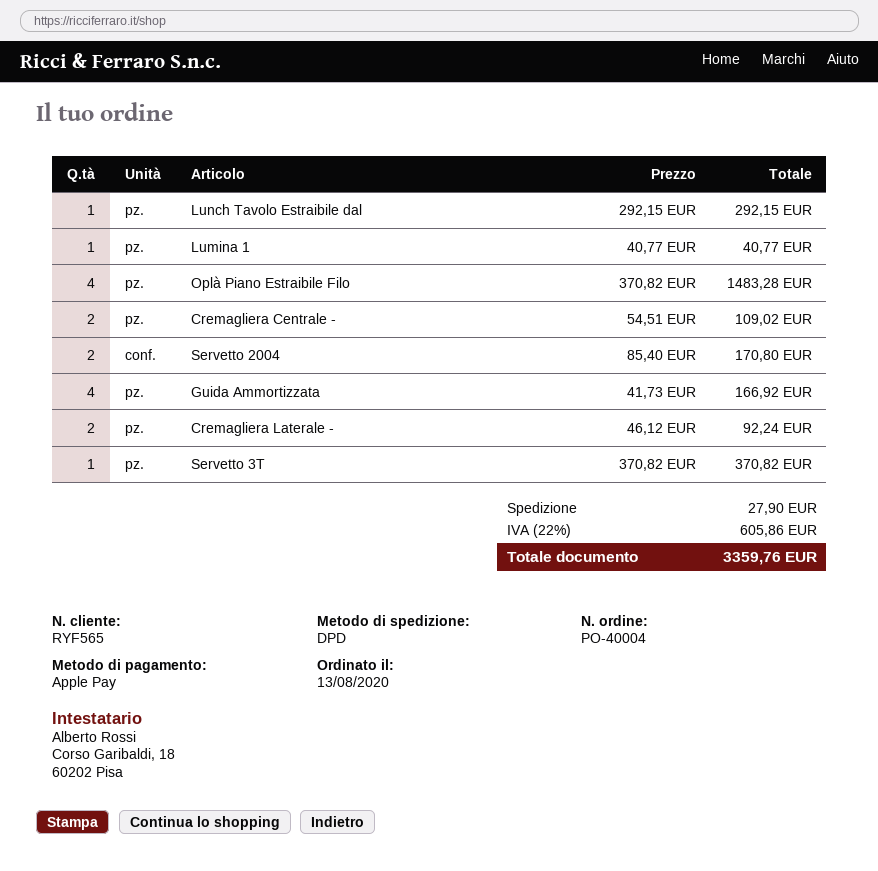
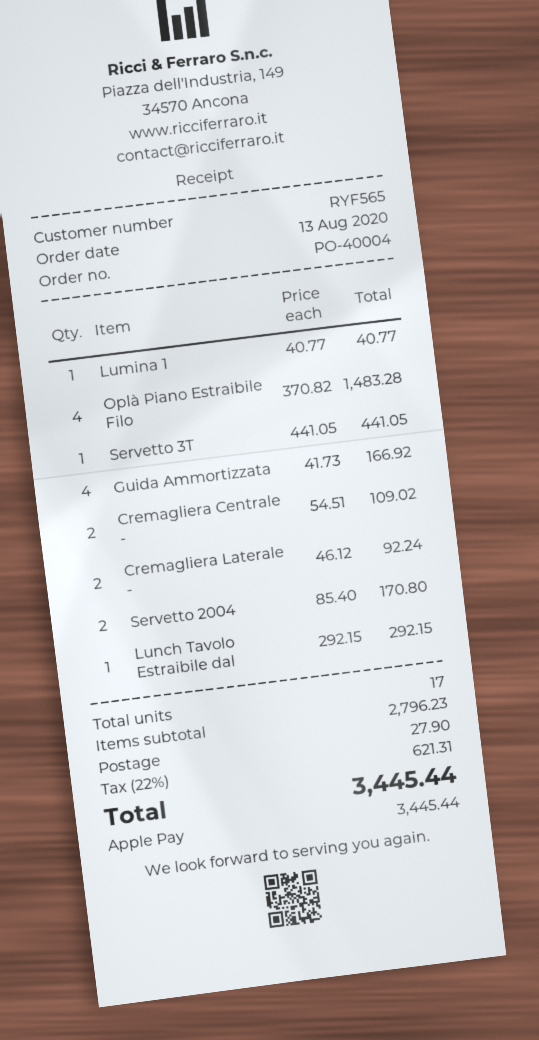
Servetto 3T: 1 x 370.82 = 370.82 -> 1 x 441.05 = 441.05
tax: 22% = 605.86 -> 22% = 621.31
total: 3359.76 -> 3445.44

